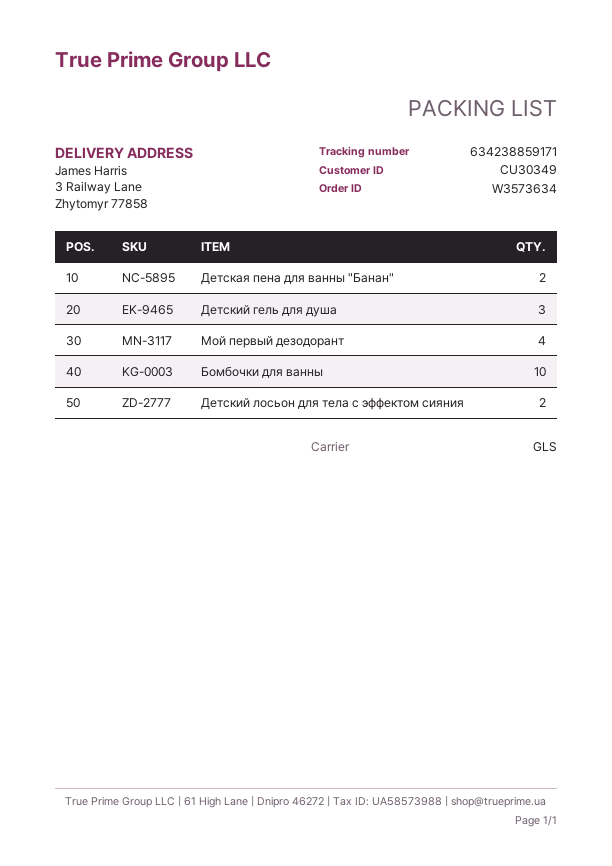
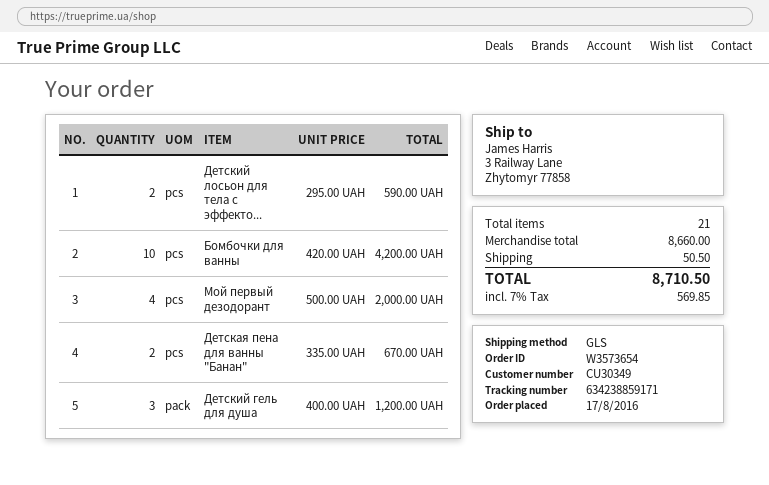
order number: W3573634 -> W3573654

